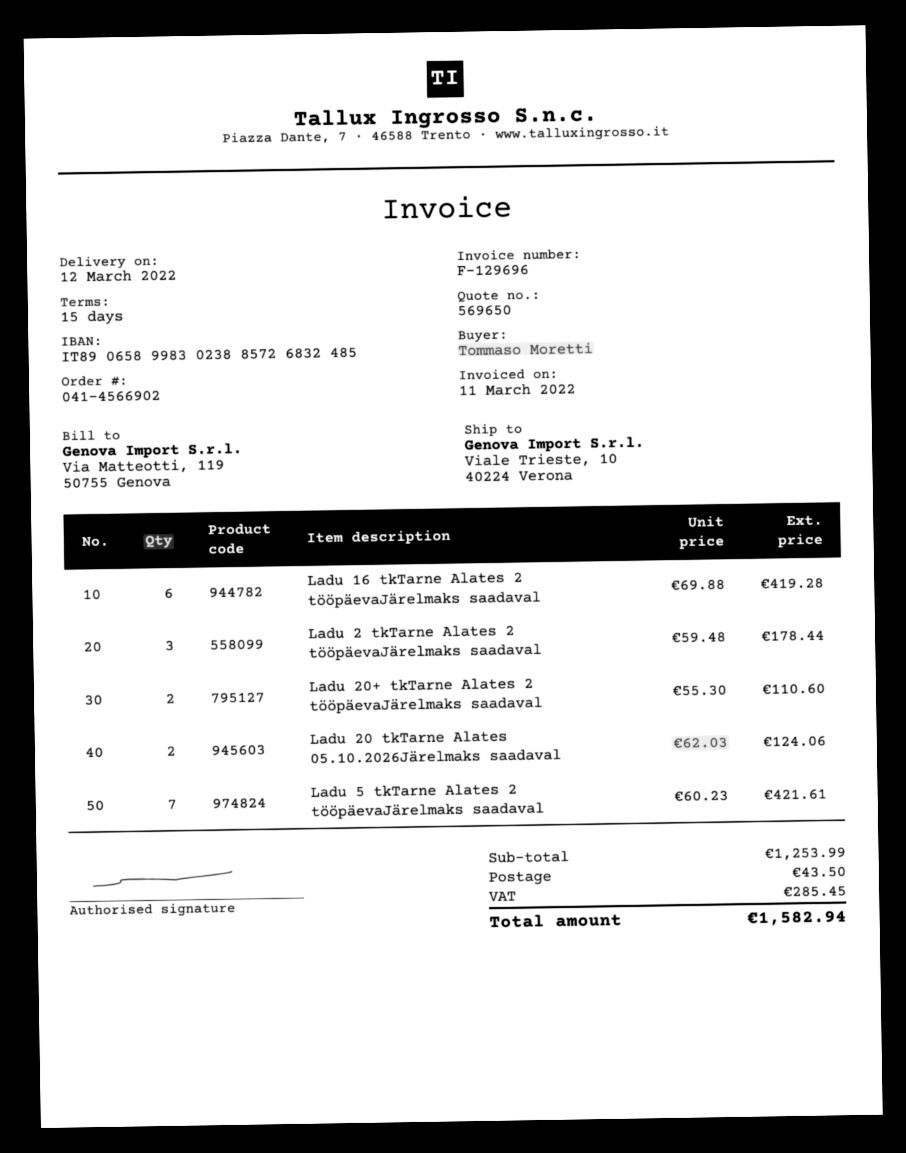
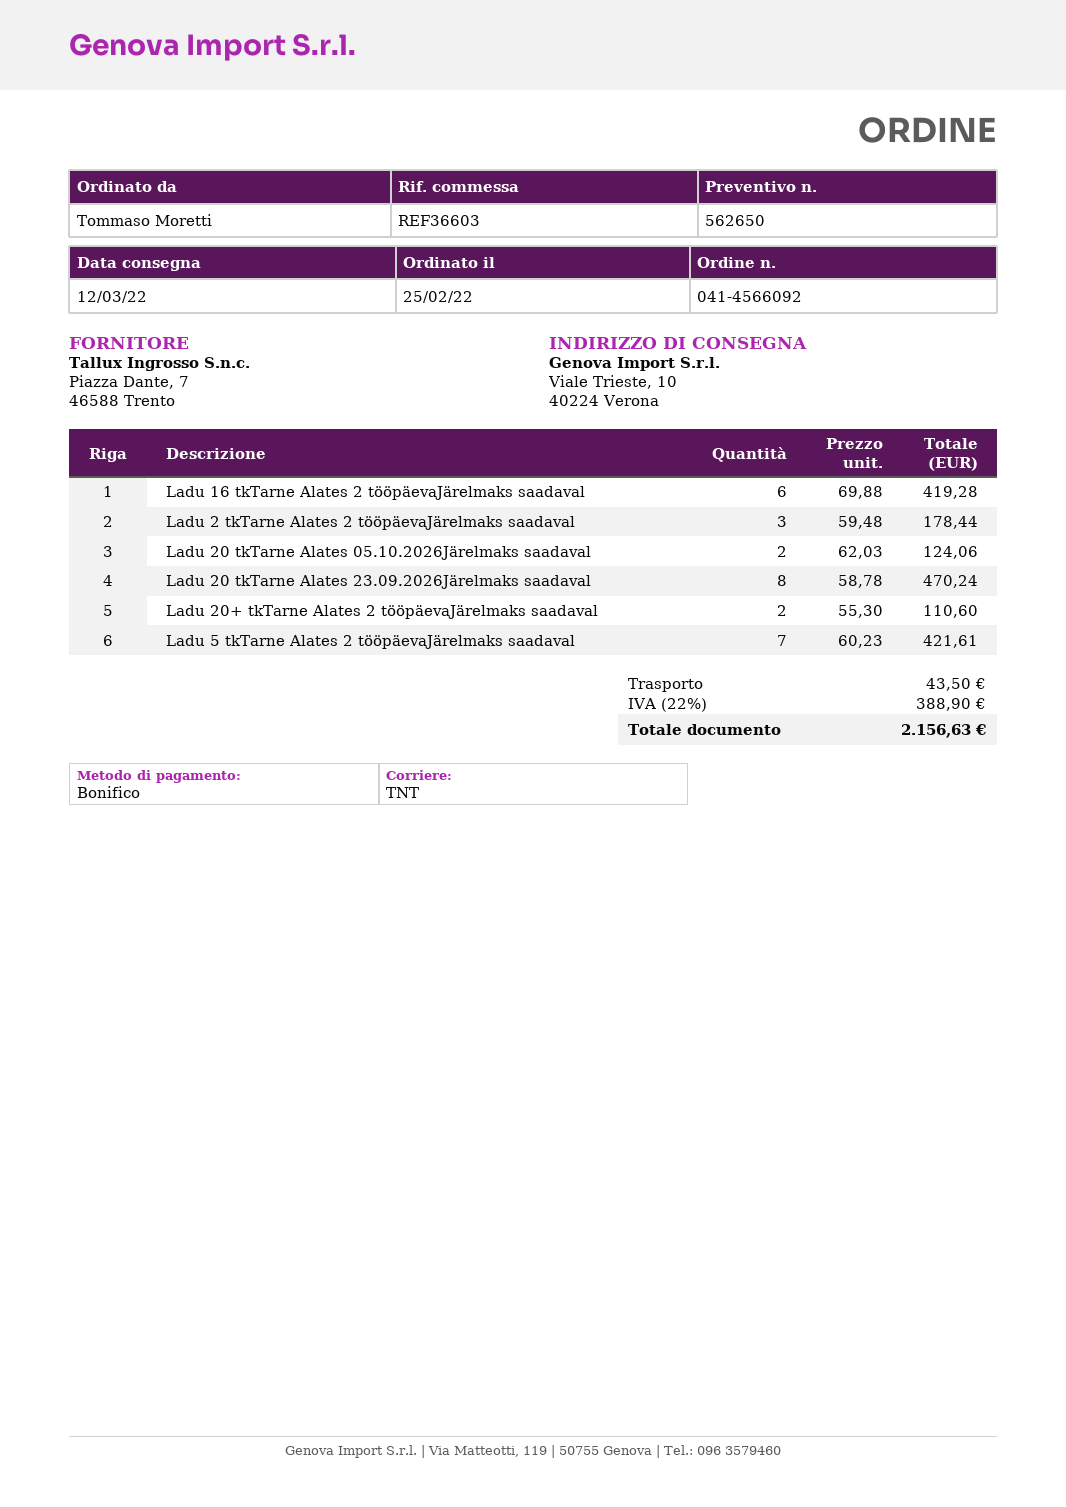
quote number: 569650 -> 562650
order number: 041-4566902 -> 041-4566092
Ladu 20 tkTarne Alates 23.09.2026Järelmaks saadaval: none -> 8 x 58.78 = 470.24
tax: 285.45 -> 388.90
total: 1582.94 -> 2156.63

